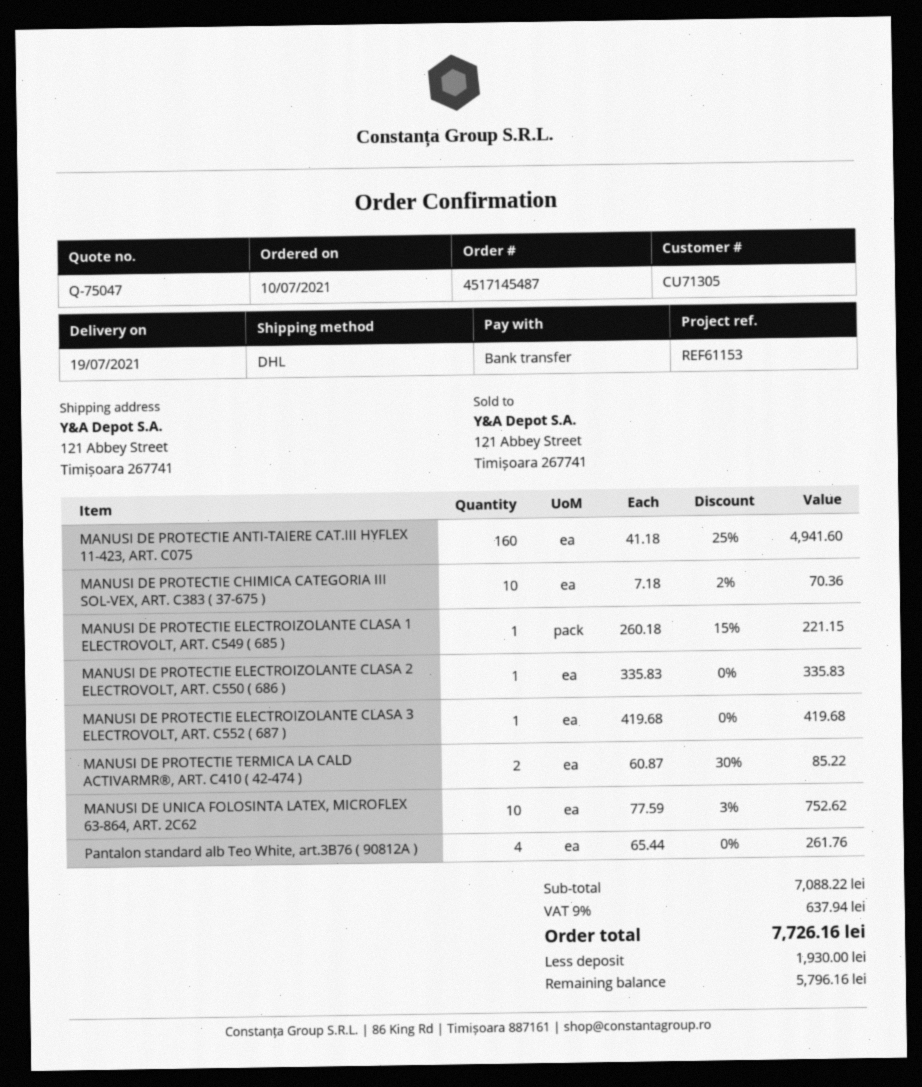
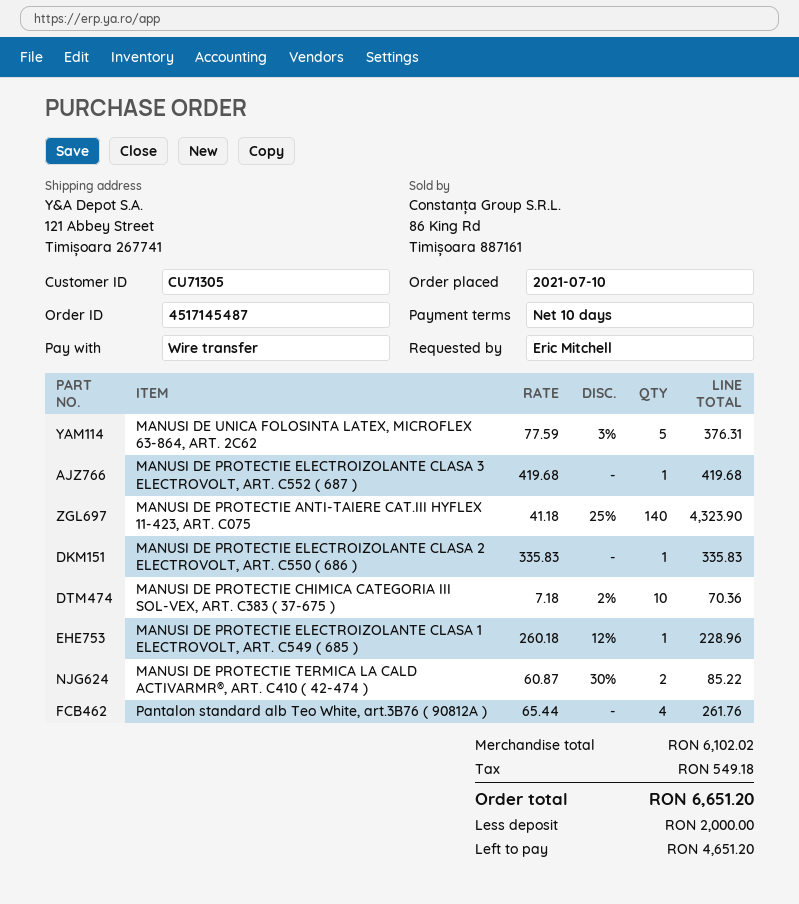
MANUSI DE PROTECTIE ANTI-TAIERE CAT.III HYFLEX 11-423, ART. C075: 160 x 41.18 - 25% = 4941.60 -> 140 x 41.18 - 25% = 4323.90
MANUSI DE PROTECTIE ELECTROIZOLANTE CLASA 1 ELECTROVOLT, ART. C549 ( 685 ): 1 x 260.18 - 15% = 221.15 -> 1 x 260.18 - 12% = 228.96
MANUSI DE UNICA FOLOSINTA LATEX, MICROFLEX 63-864, ART. 2C62: 10 x 77.59 - 3% = 752.62 -> 5 x 77.59 - 3% = 376.31
subtotal: 7088.22 -> 6102.02
tax: 637.94 -> 549.18
total: 7726.16 -> 6651.20
deposit: 1930.00 -> 2000.00
balance: 5796.16 -> 4651.20

